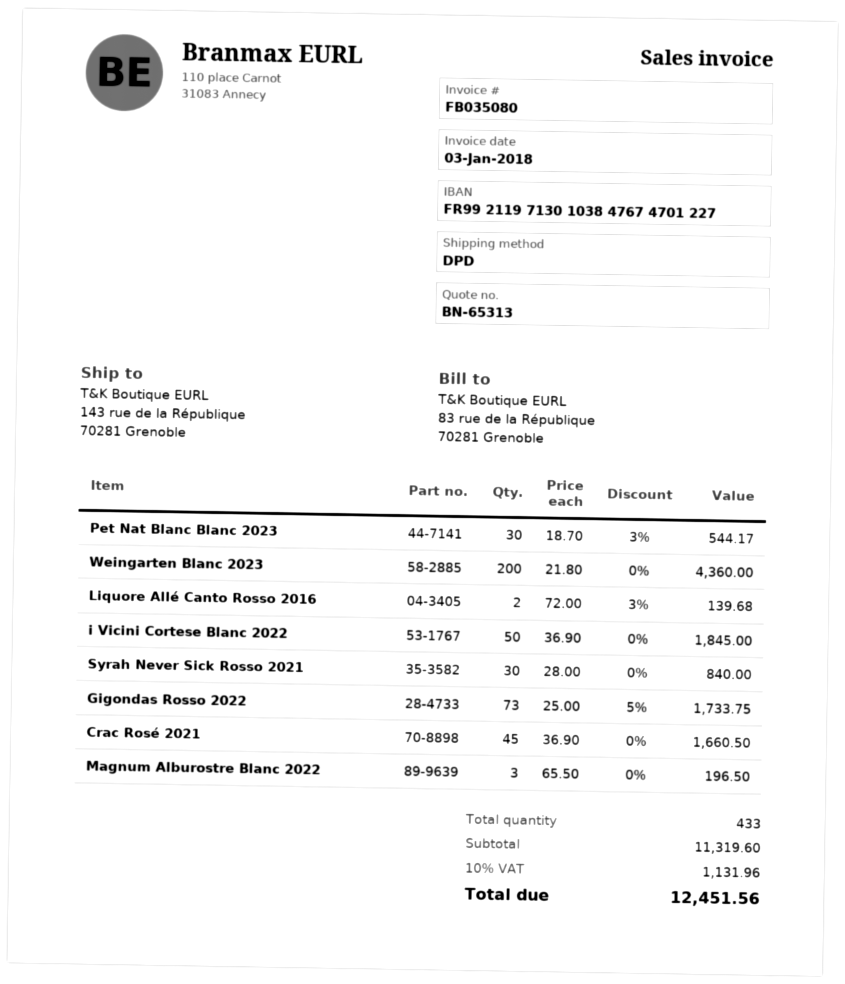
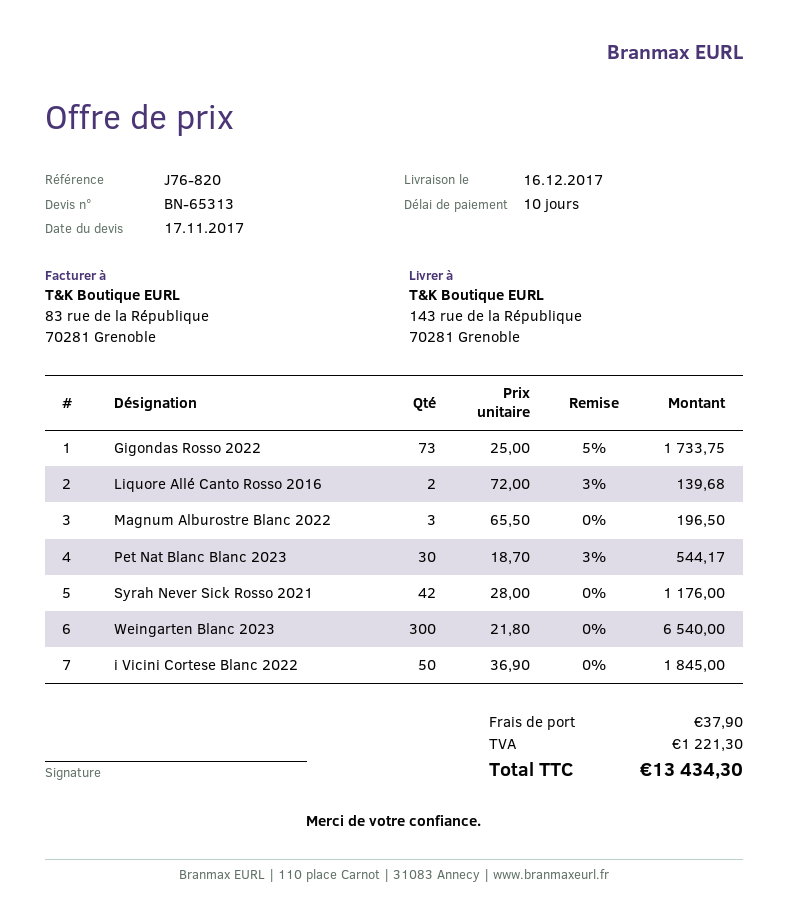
Weingarten Blanc 2023: 200 x 21.80 = 4360.00 -> 300 x 21.80 = 6540.00
Syrah Never Sick Rosso 2021: 30 x 28.00 = 840.00 -> 42 x 28.00 = 1176.00
Crac Rosé 2021: 45 x 36.90 = 1660.50 -> none
shipping: none -> 37.90
tax: 1131.96 -> 1221.30
total: 12451.56 -> 13434.30

